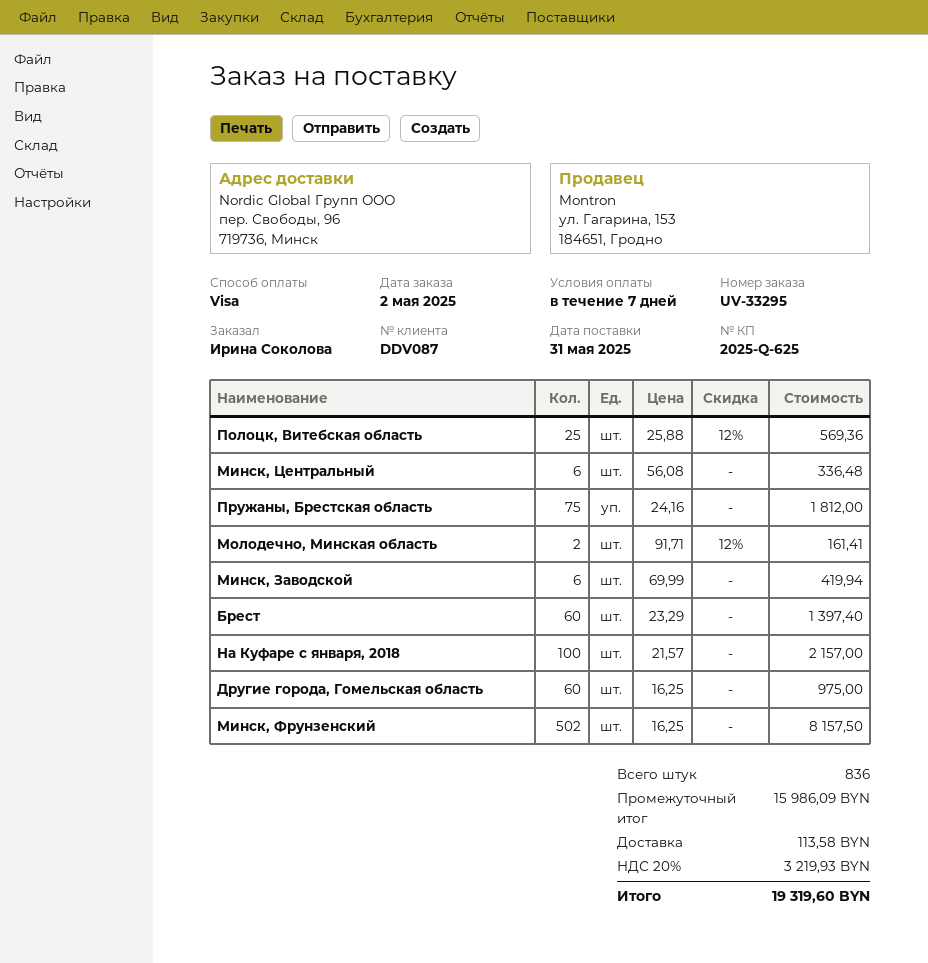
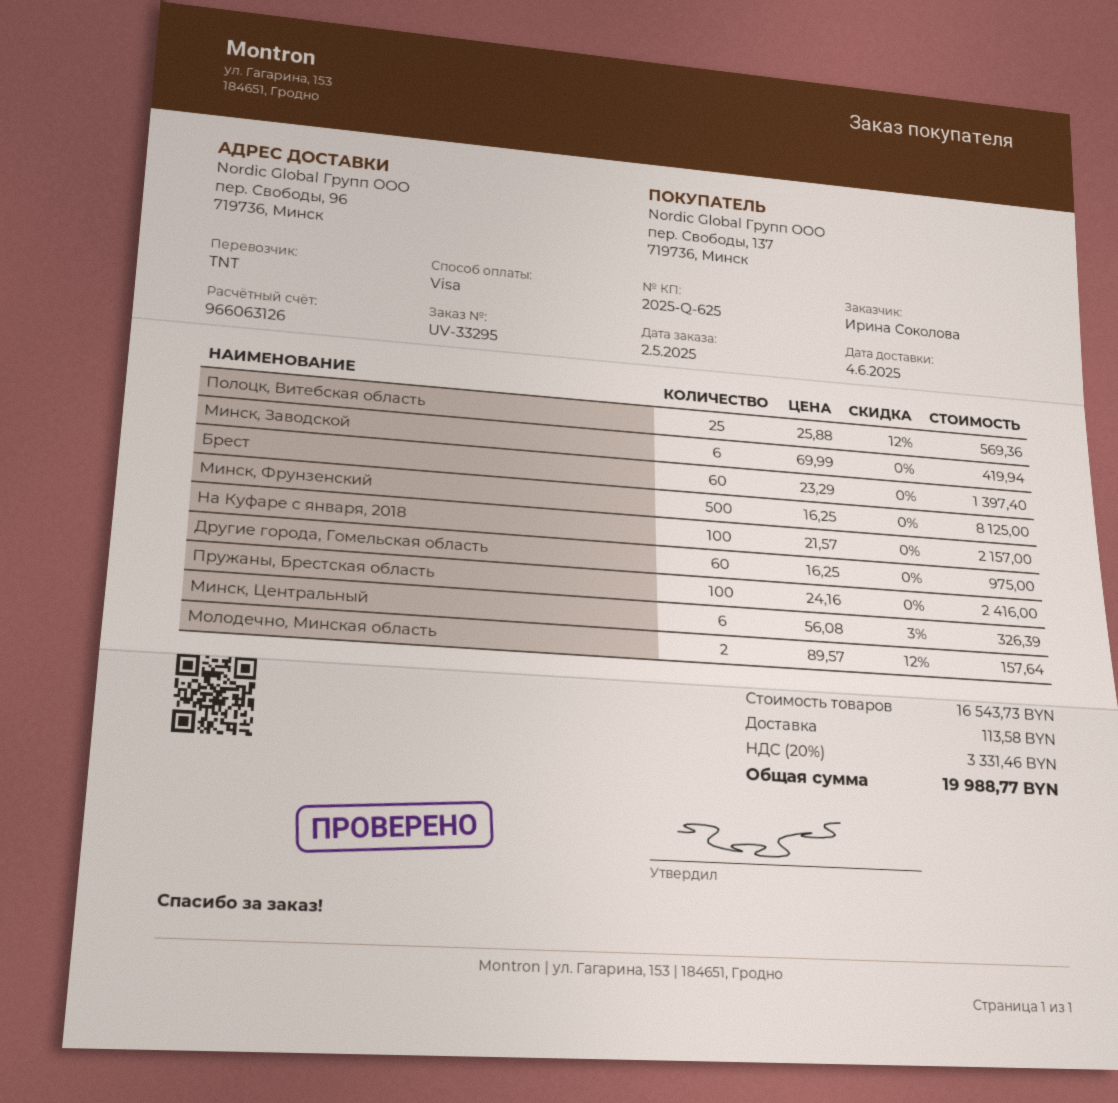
delivery date: 2025-05-31 -> 2025-06-04
Минск, Центральный: 6 x 56.08 = 336.48 -> 6 x 56.08 - 3% = 326.39
Пружаны, Брестская область: 75 x 24.16 = 1812.00 -> 100 x 24.16 = 2416.00
Молодечно, Минская область: 2 x 91.71 - 12% = 161.41 -> 2 x 89.57 - 12% = 157.64
Минск, Фрунзенский: 502 x 16.25 = 8157.50 -> 500 x 16.25 = 8125.00
subtotal: 15986.09 -> 16543.73
tax: 20% = 3219.93 -> 20% = 3331.46
total: 19319.60 -> 19988.77

